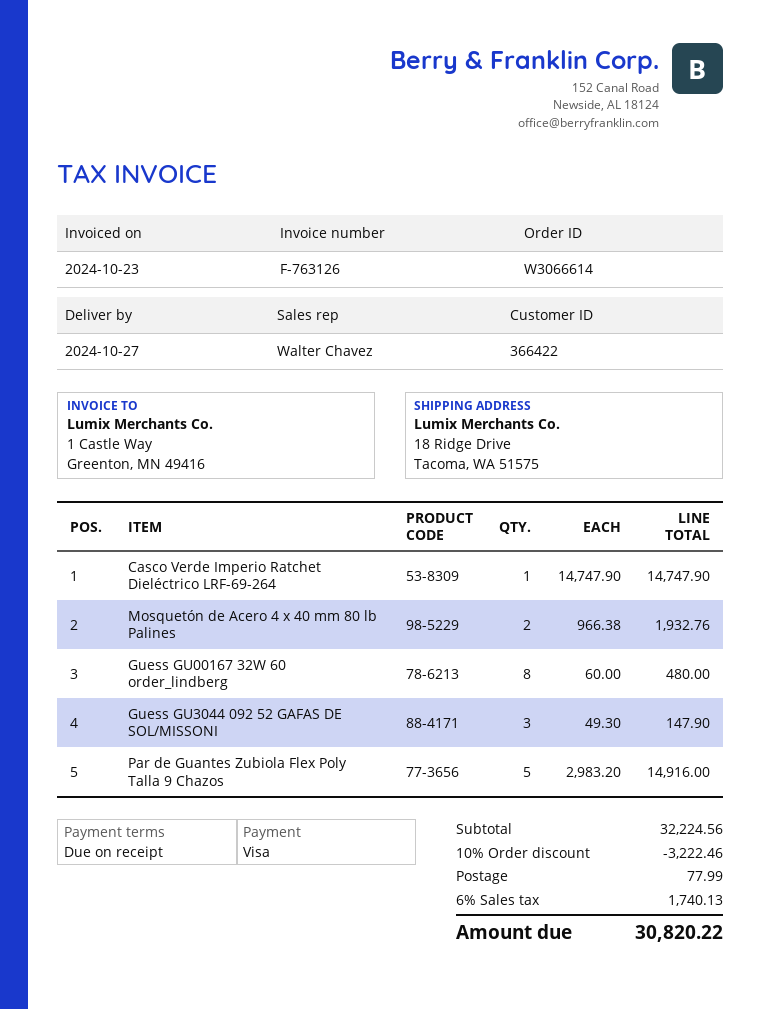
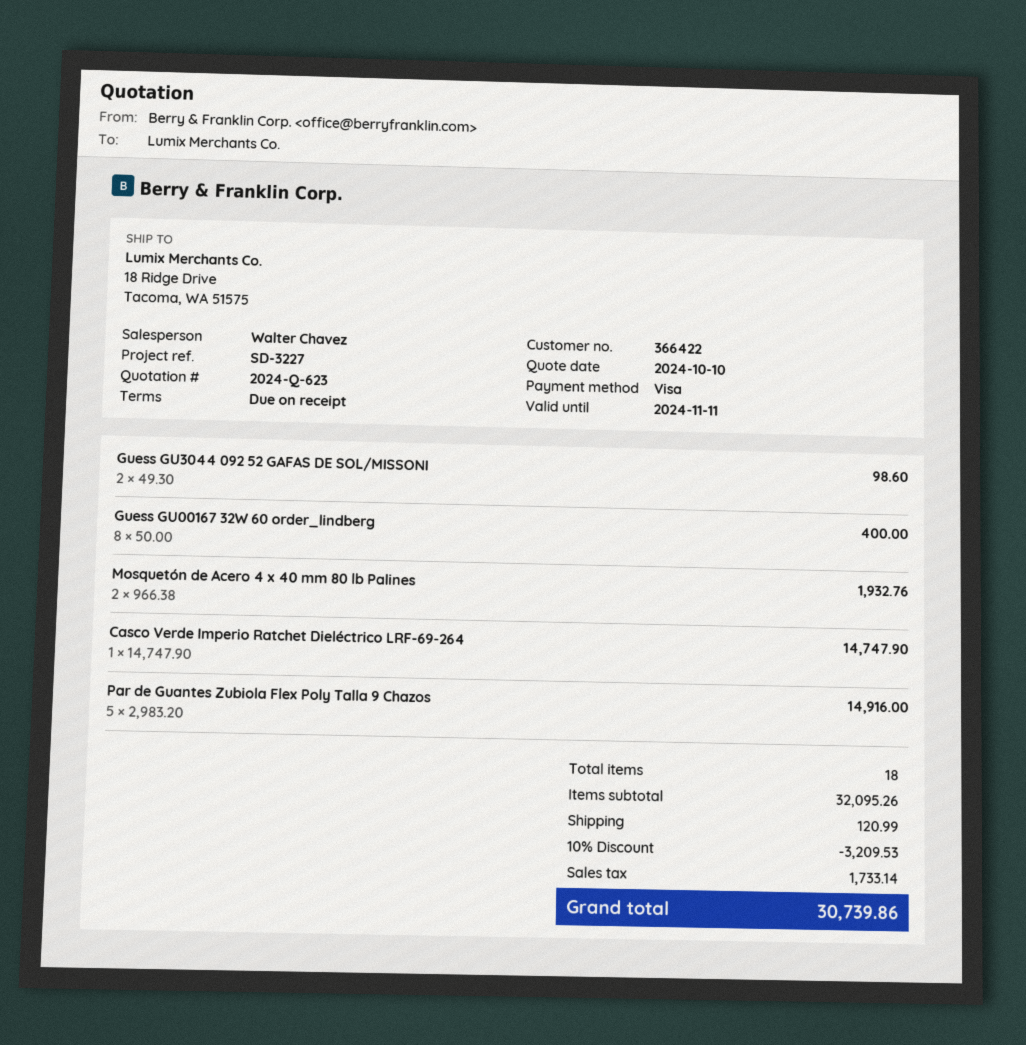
Guess GU00167 32W 60 order_lindberg: 8 x 60.00 = 480.00 -> 8 x 50.00 = 400.00
Guess GU3044 092 52 GAFAS DE SOL/MISSONI: 3 x 49.30 = 147.90 -> 2 x 49.30 = 98.60
subtotal: 32224.56 -> 32095.26
discount: 10% = 3222.46 -> 10% = 3209.53
shipping: 77.99 -> 120.99
tax: 1740.13 -> 1733.14
total: 30820.22 -> 30739.86

